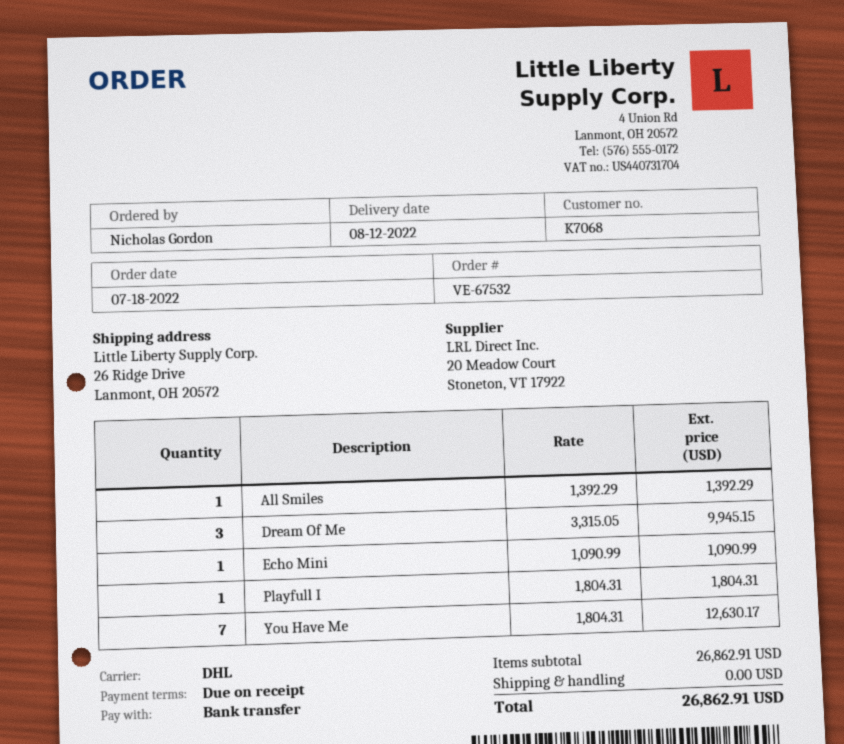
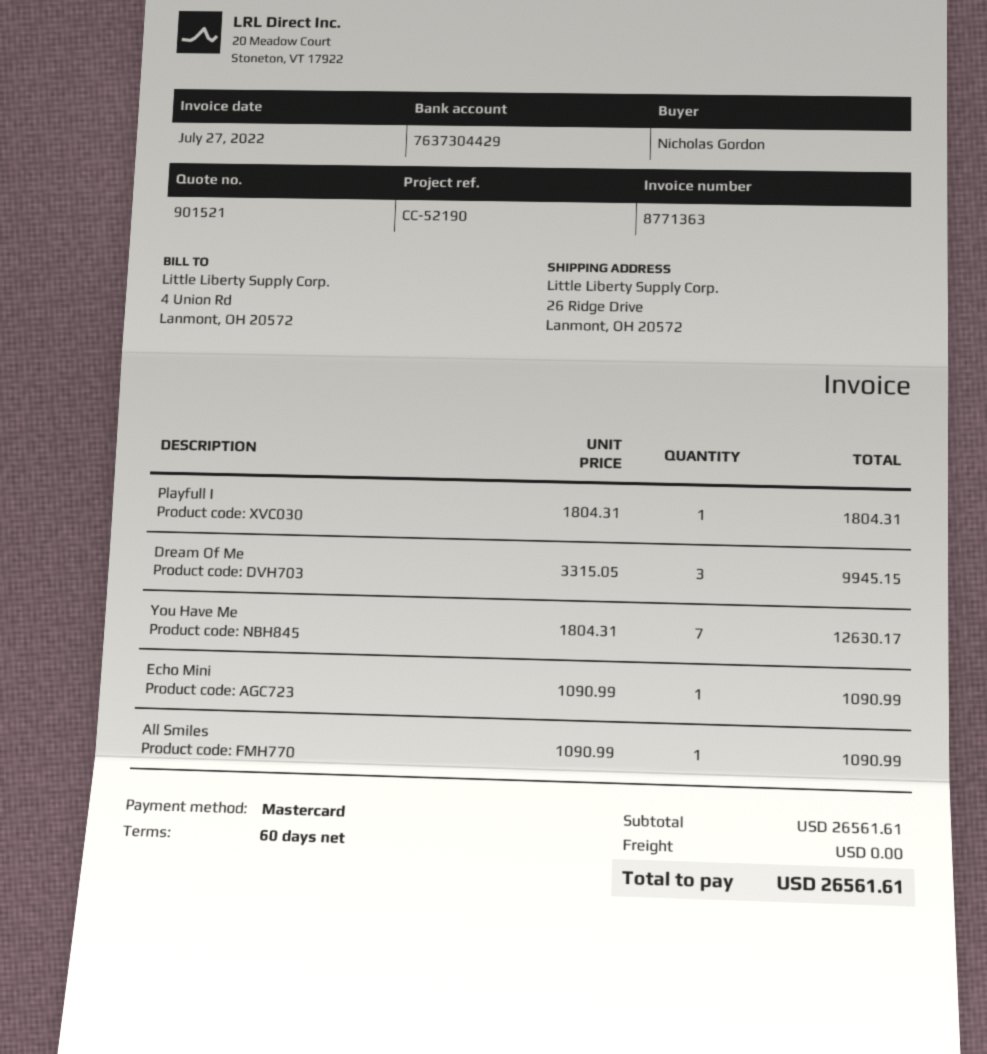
payment terms: on receipt -> 60 days
payment method: bank transfer -> Mastercard
All Smiles: 1 x 1392.29 = 1392.29 -> 1 x 1090.99 = 1090.99
subtotal: 26862.91 -> 26561.61
total: 26862.91 -> 26561.61

